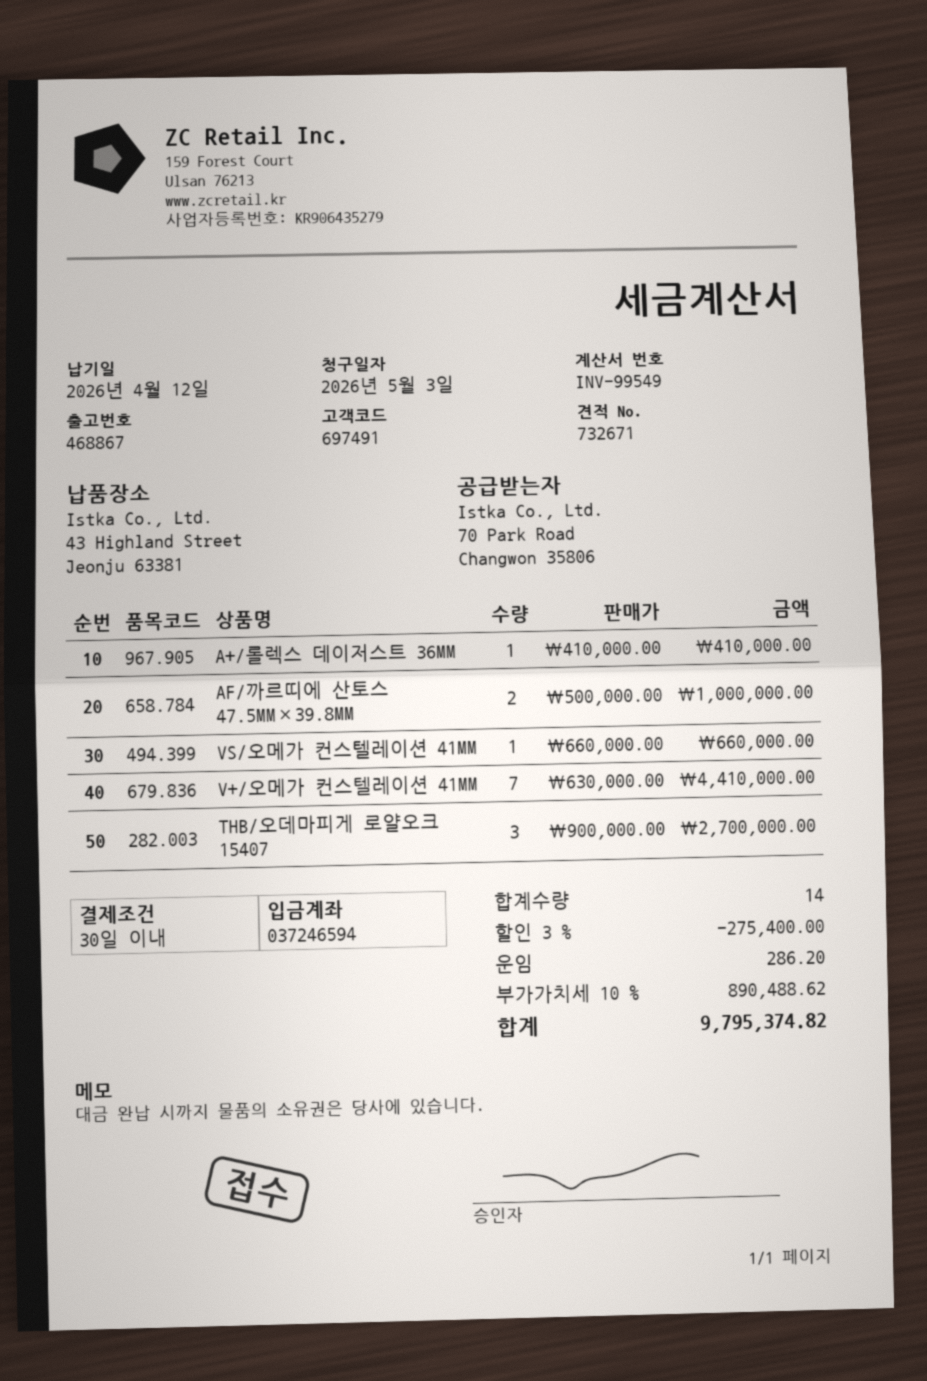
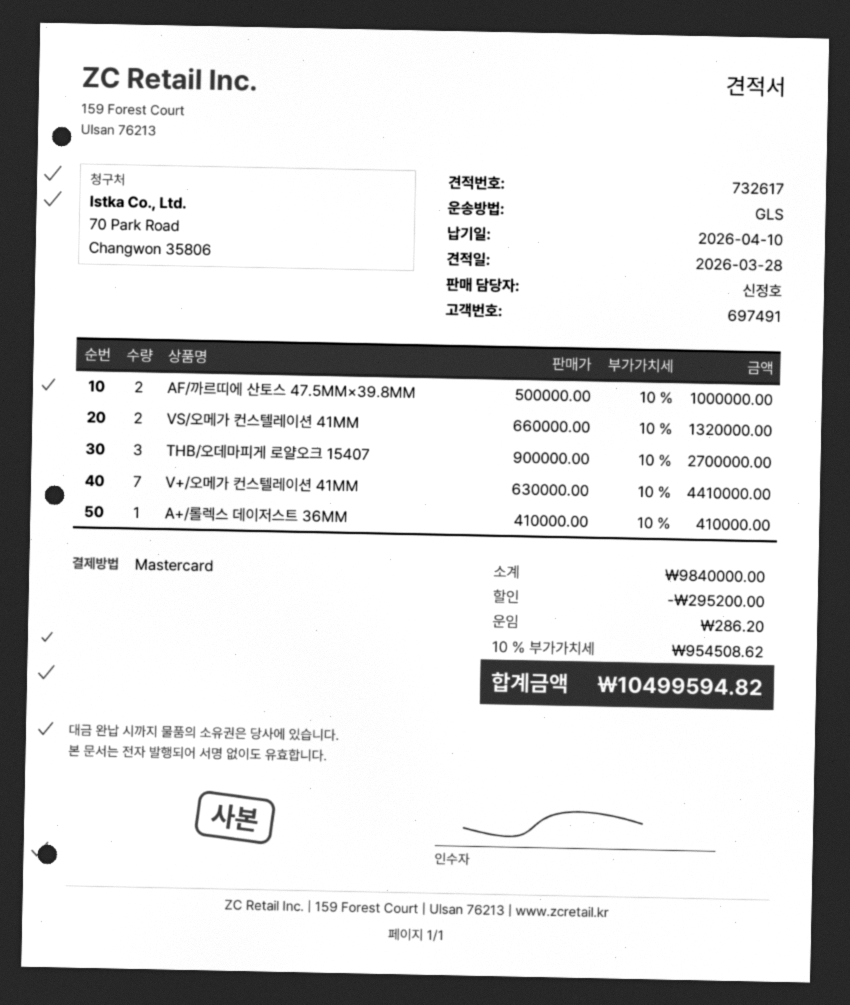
quote number: 732671 -> 732617
delivery date: 2026-04-12 -> 2026-04-10
VS/오메가 컨스텔레이션 41MM: 1 x 660000.00 = 660000.00 -> 2 x 660000.00 = 1320000.00
discount: 275400.00 -> 295200.00
tax: 10% = 890488.62 -> 10% = 954508.62
total: 9795374.82 -> 10499594.82

